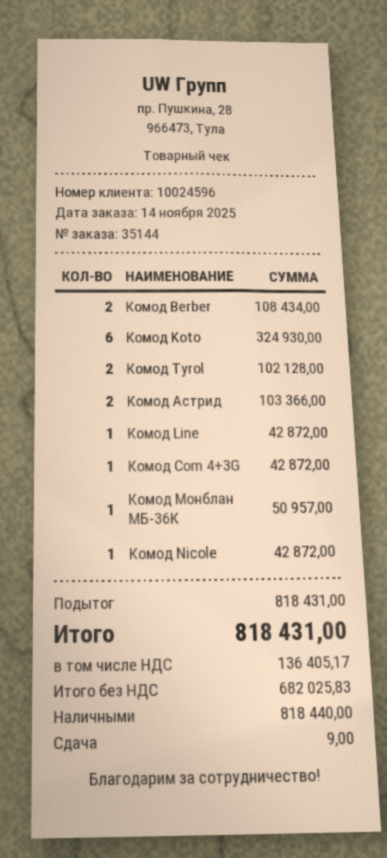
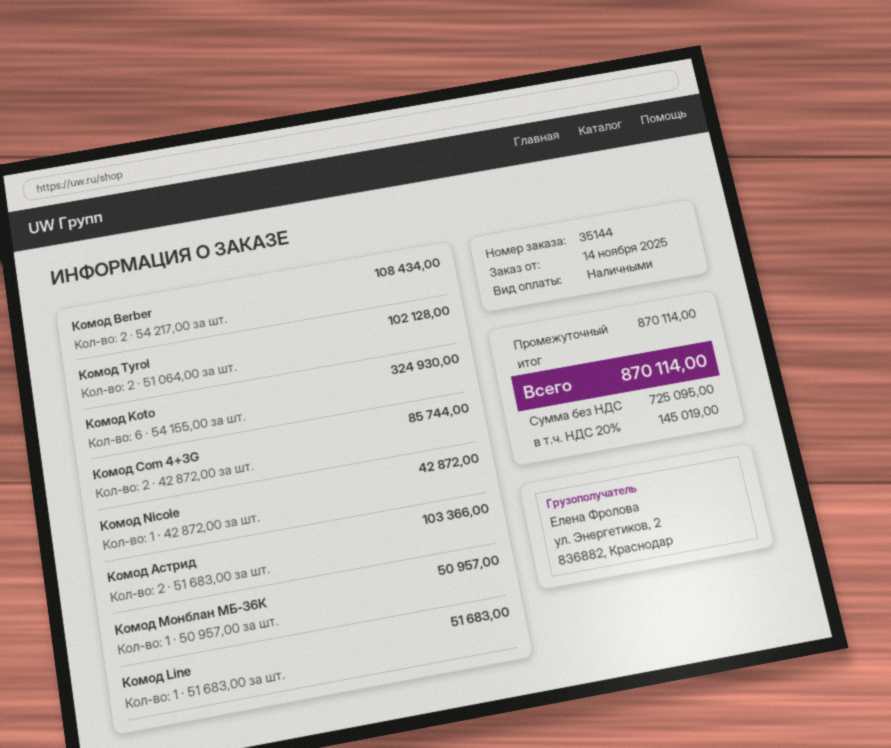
Комод Line: 1 for 42872.00 -> 1 for 51683.00
Комод Com 4+3G: 1 for 42872.00 -> 2 for 85744.00
subtotal: 818431.00 -> 870114.00
net: 682025.83 -> 725095.00
tax: 136405.17 -> 145019.00
total: 818431.00 -> 870114.00

